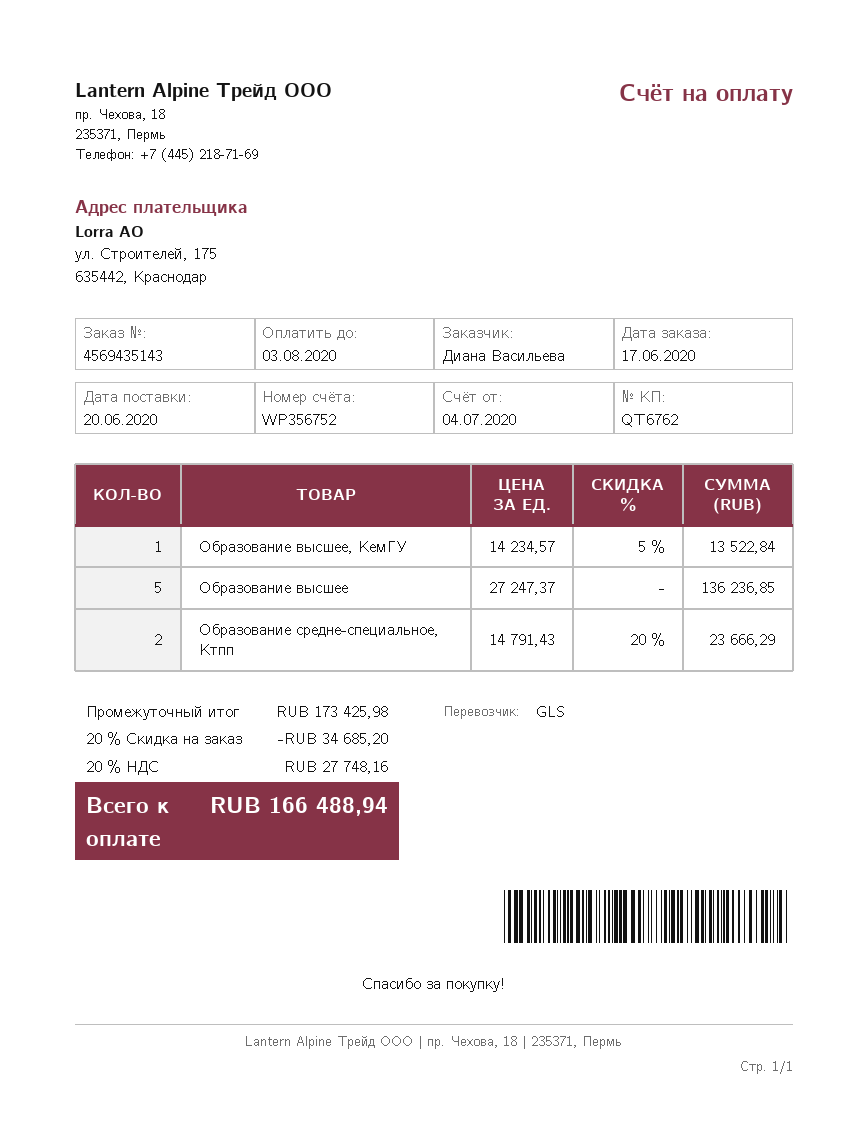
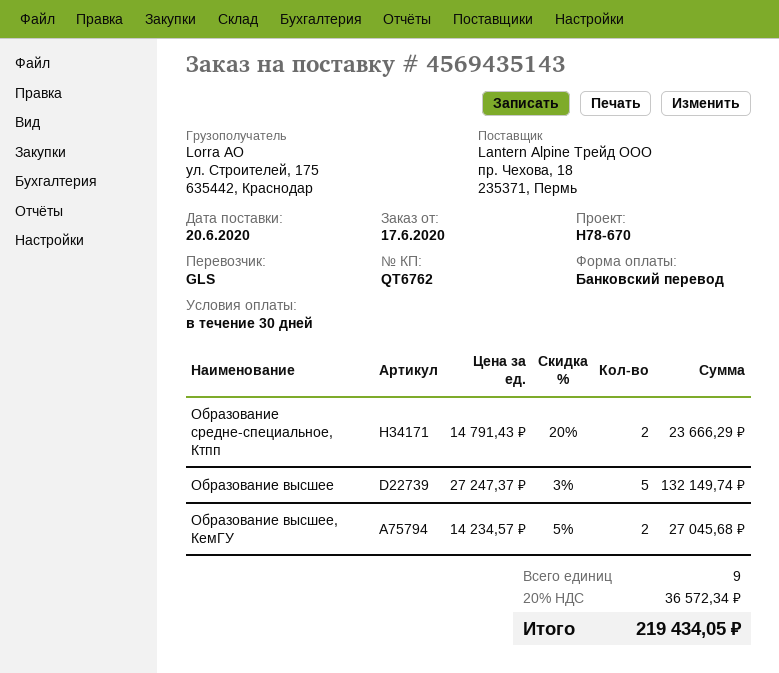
Образование высшее, КемГУ: 1 x 14234.57 - 5% = 13522.84 -> 2 x 14234.57 - 5% = 27045.68
Образование высшее: 5 x 27247.37 = 136236.85 -> 5 x 27247.37 - 3% = 132149.74
discount: 20% = 34685.20 -> none
tax: 20% = 27748.16 -> 20% = 36572.34
total: 166488.94 -> 219434.05

